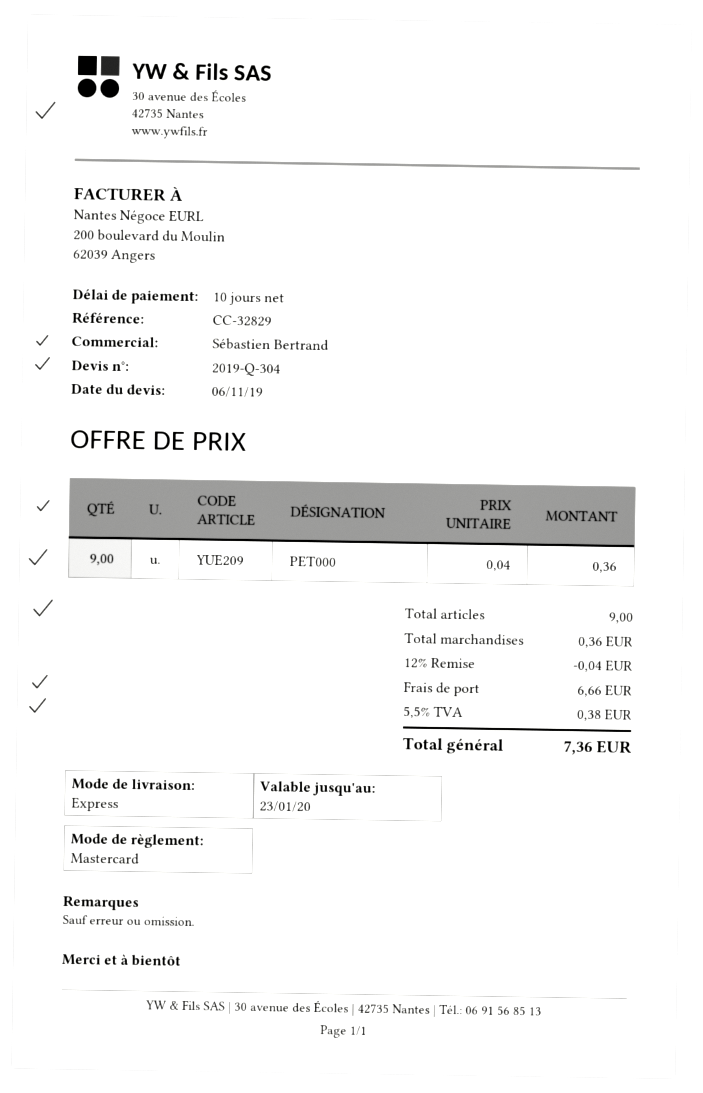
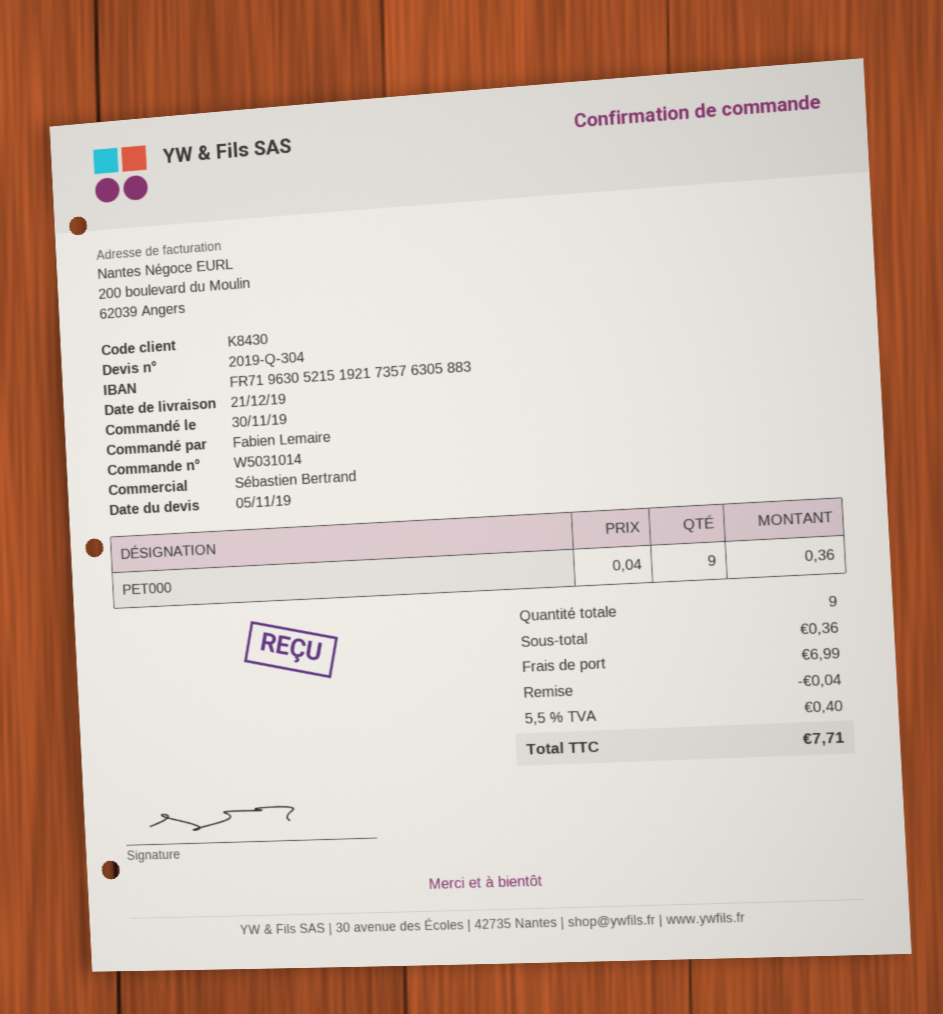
quote date: 2019-11-06 -> 2019-11-05
shipping: 6.66 -> 6.99
tax: 5.5% = 0.38 -> 5.5% = 0.40
total: 7.36 -> 7.71

